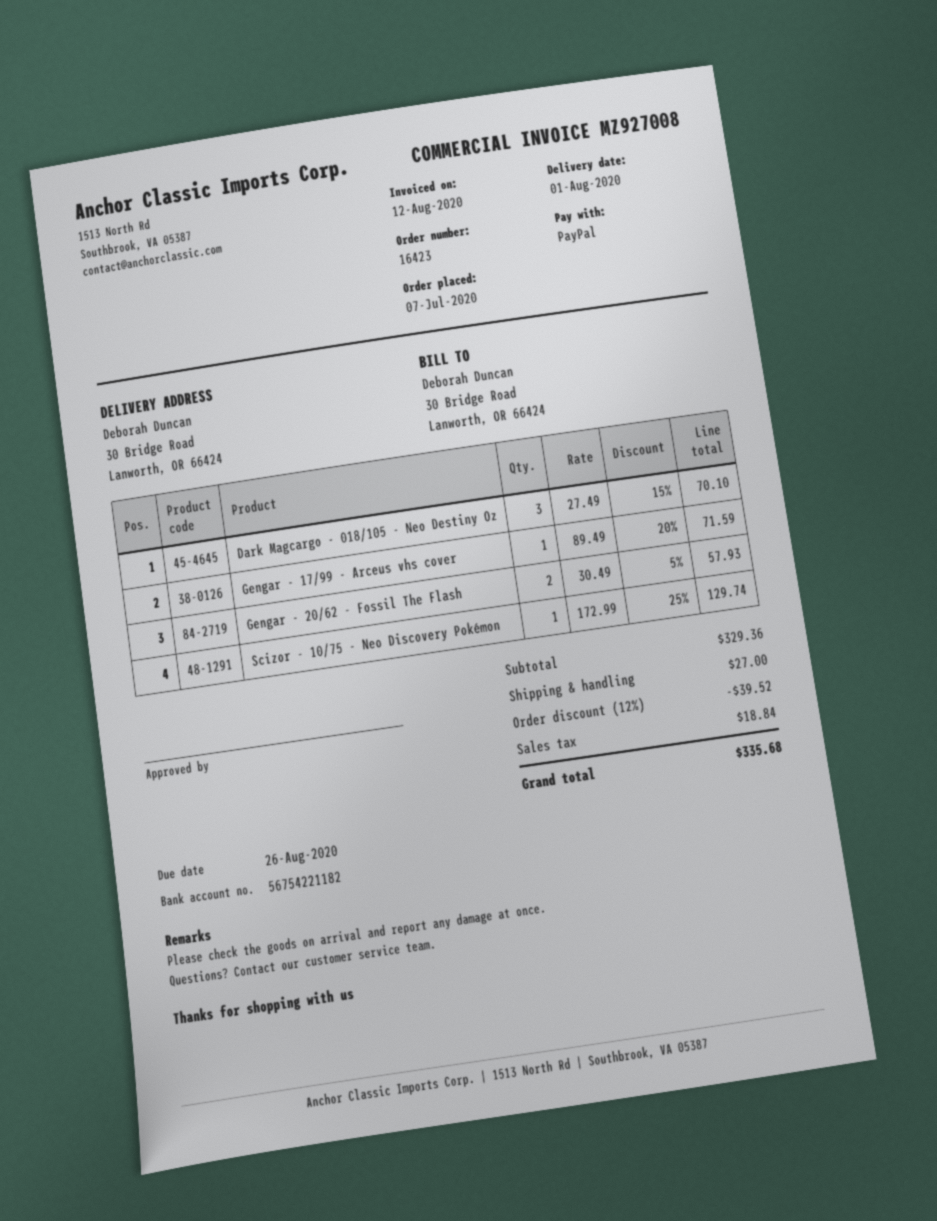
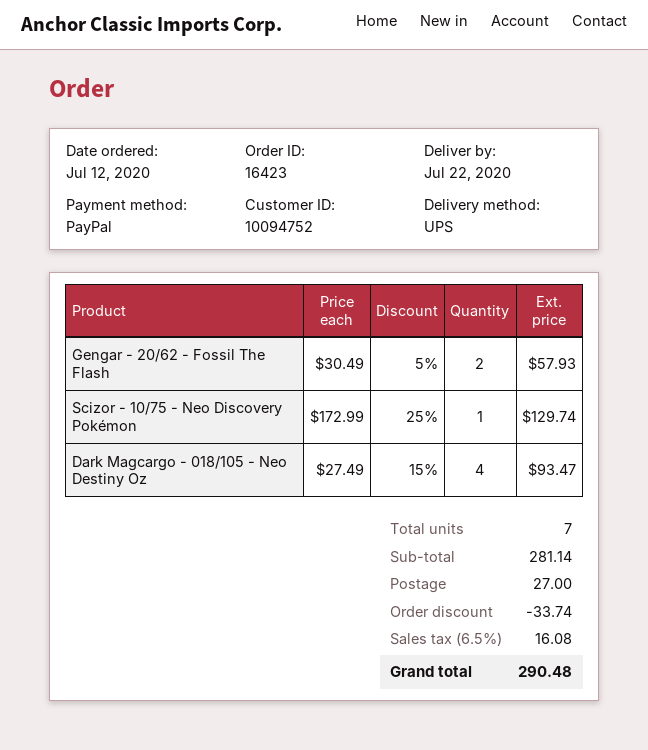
order date: 2020-07-07 -> 2020-07-12
delivery date: 2020-08-01 -> 2020-07-22
Dark Magcargo - 018/105 - Neo Destiny Oz: 3 x 27.49 - 15% = 70.10 -> 4 x 27.49 - 15% = 93.47
Gengar - 17/99 - Arceus vhs cover: 1 x 89.49 - 20% = 71.59 -> none
subtotal: 329.36 -> 281.14
discount: 39.52 -> 33.74
tax: 18.84 -> 16.08
total: 335.68 -> 290.48

